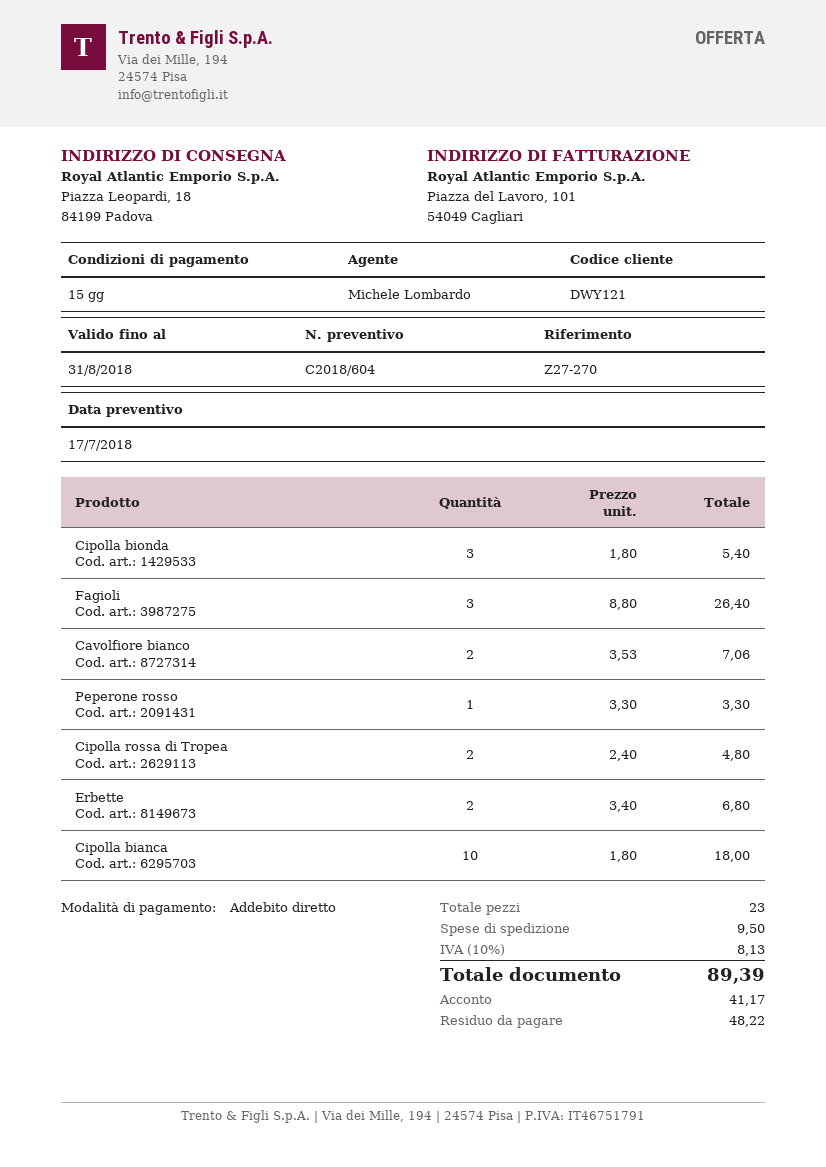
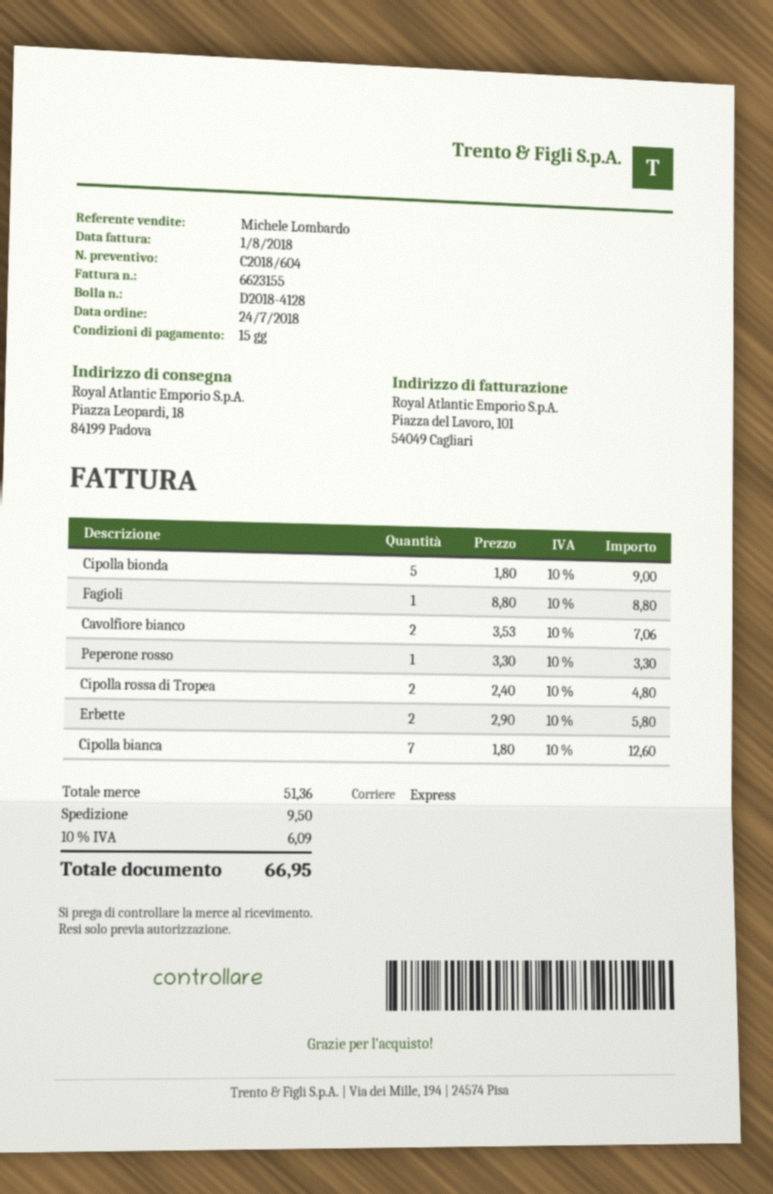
Cipolla bionda: 3 x 1.80 = 5.40 -> 5 x 1.80 = 9.00
Fagioli: 3 x 8.80 = 26.40 -> 1 x 8.80 = 8.80
Erbette: 2 x 3.40 = 6.80 -> 2 x 2.90 = 5.80
Cipolla bianca: 10 x 1.80 = 18.00 -> 7 x 1.80 = 12.60
tax: 10% = 8.13 -> 10% = 6.09
total: 89.39 -> 66.95

